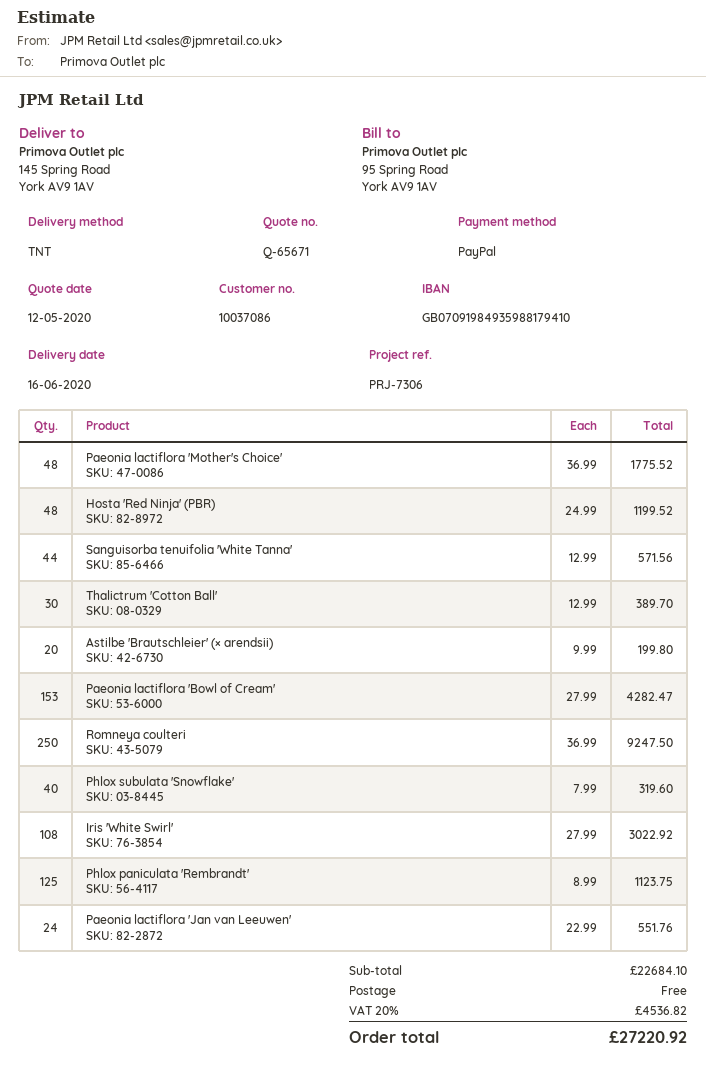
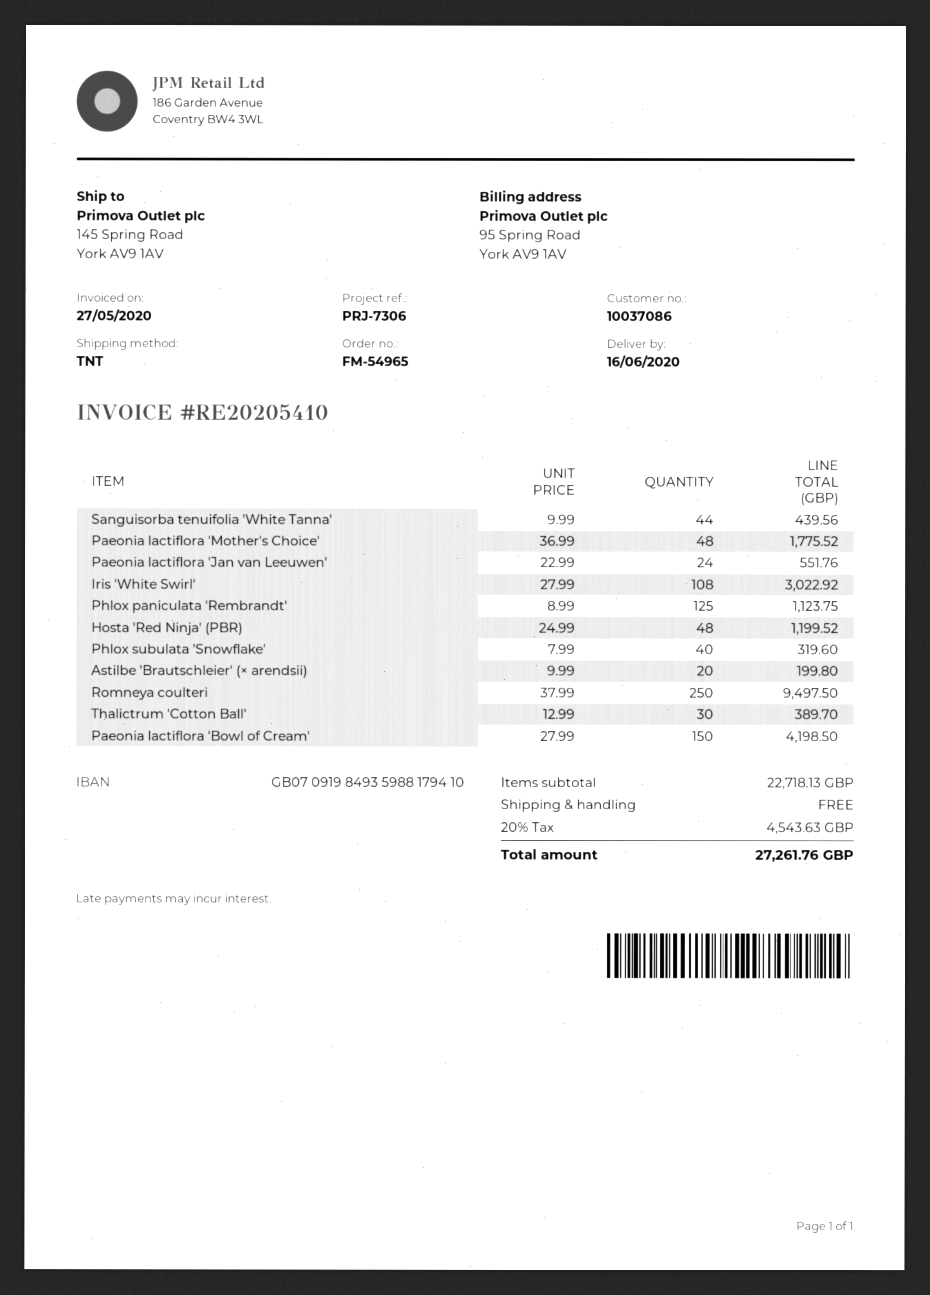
Sanguisorba tenuifolia 'White Tanna': 44 x 12.99 = 571.56 -> 44 x 9.99 = 439.56
Paeonia lactiflora 'Bowl of Cream': 153 x 27.99 = 4282.47 -> 150 x 27.99 = 4198.50
Romneya coulteri: 250 x 36.99 = 9247.50 -> 250 x 37.99 = 9497.50
subtotal: 22684.10 -> 22718.13
tax: 20% = 4536.82 -> 20% = 4543.63
total: 27220.92 -> 27261.76

